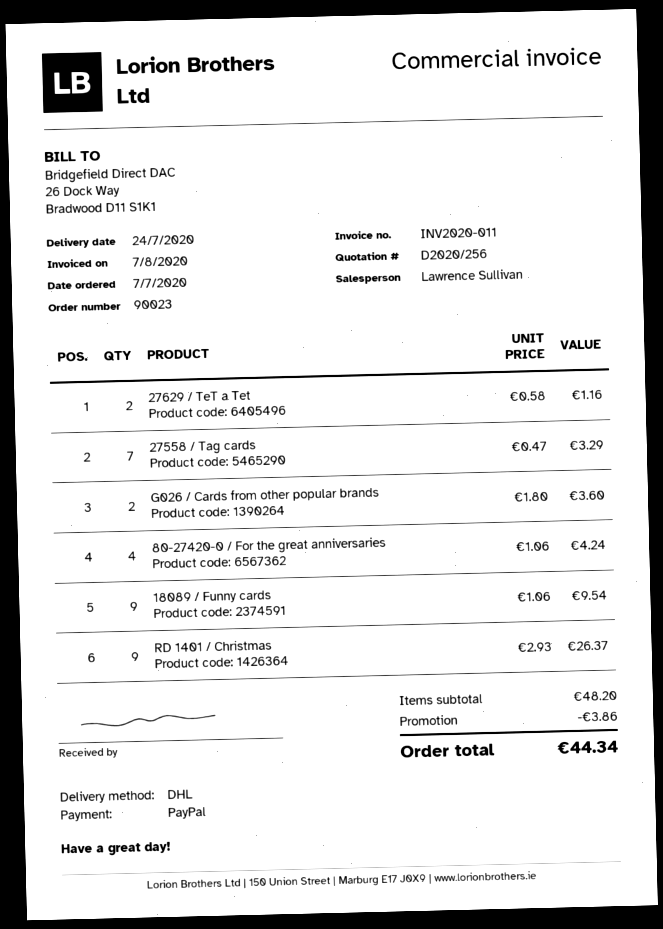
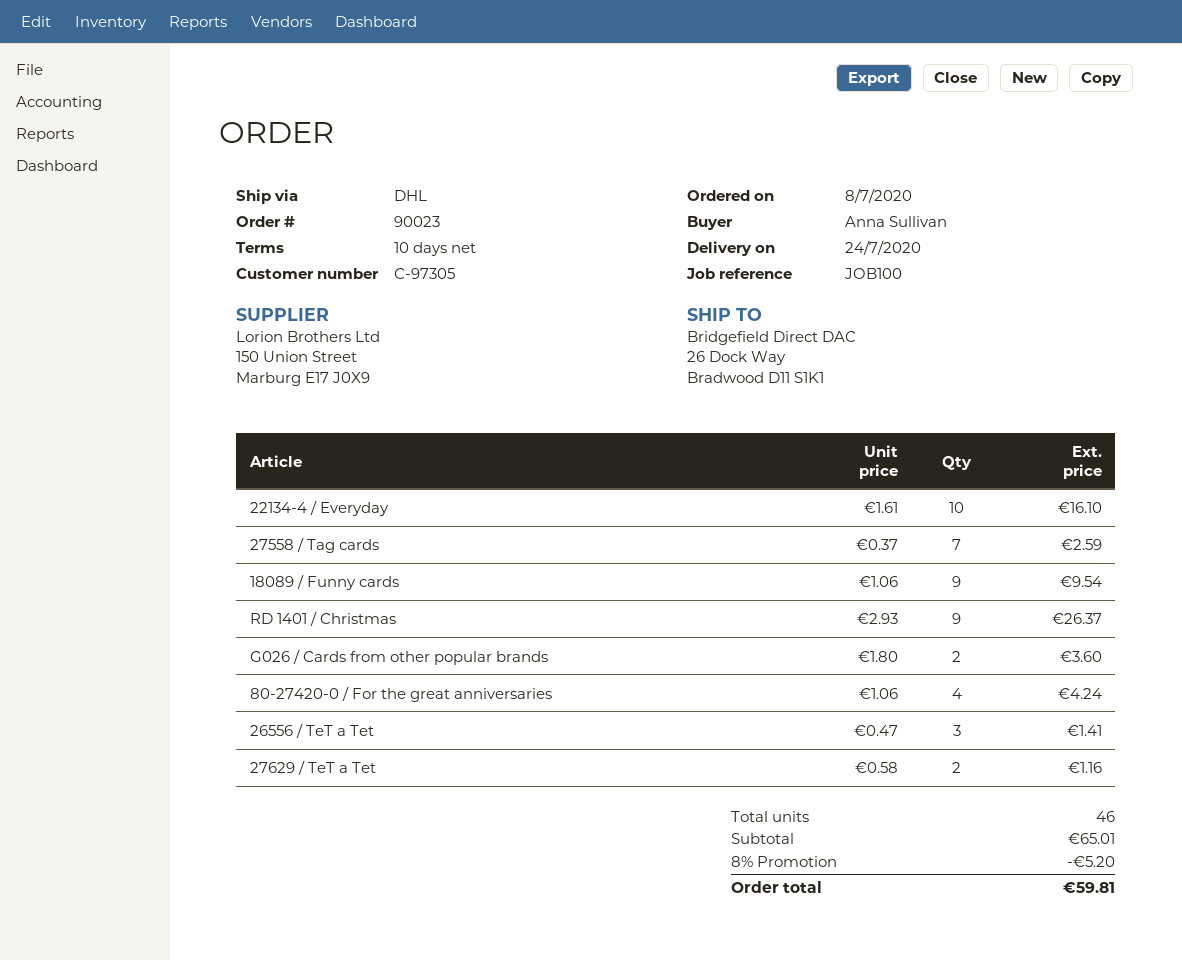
order date: 2020-07-07 -> 2020-07-08
27558 / Tag cards: 7 x 0.47 = 3.29 -> 7 x 0.37 = 2.59
22134-4 / Everyday: none -> 10 x 1.61 = 16.10
26556 / TeT a Tet: none -> 3 x 0.47 = 1.41
subtotal: 48.20 -> 65.01
discount: 3.86 -> 5.20
total: 44.34 -> 59.81

